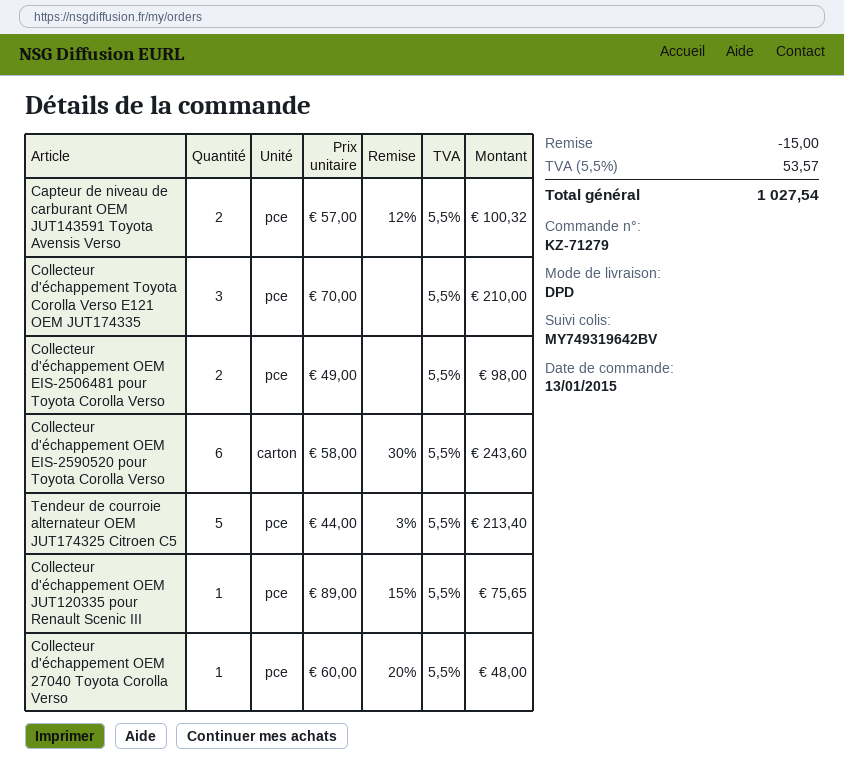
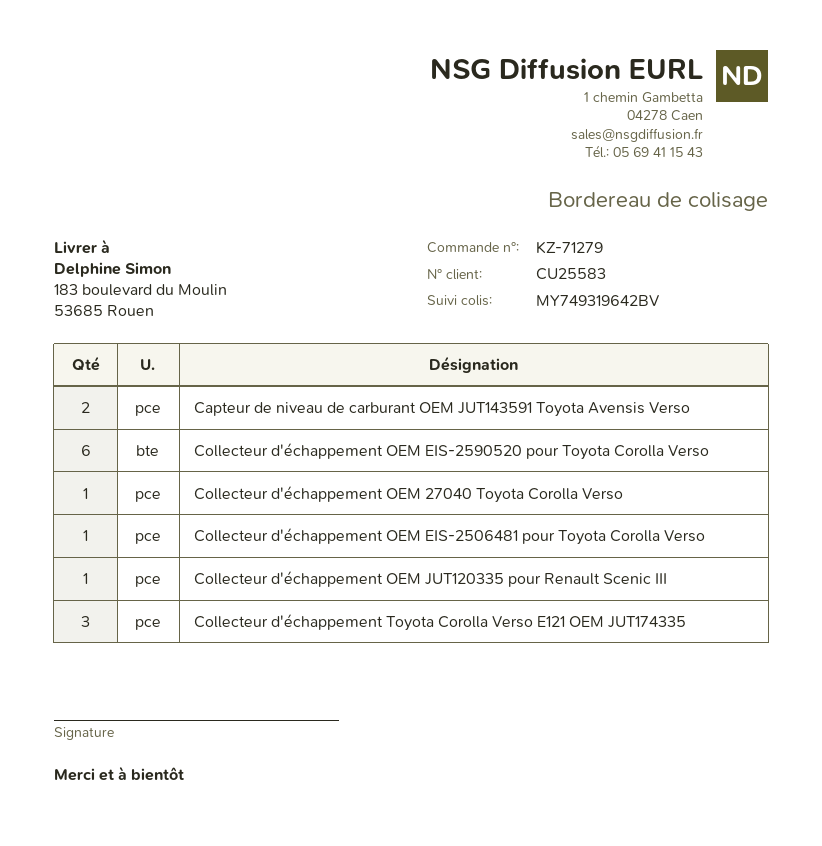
Collecteur d'échappement OEM EIS-2506481 pour Toyota Corolla Verso: 2 -> 1
Tendeur de courroie alternateur OEM JUT174325 Citroen C5: 5 -> none

